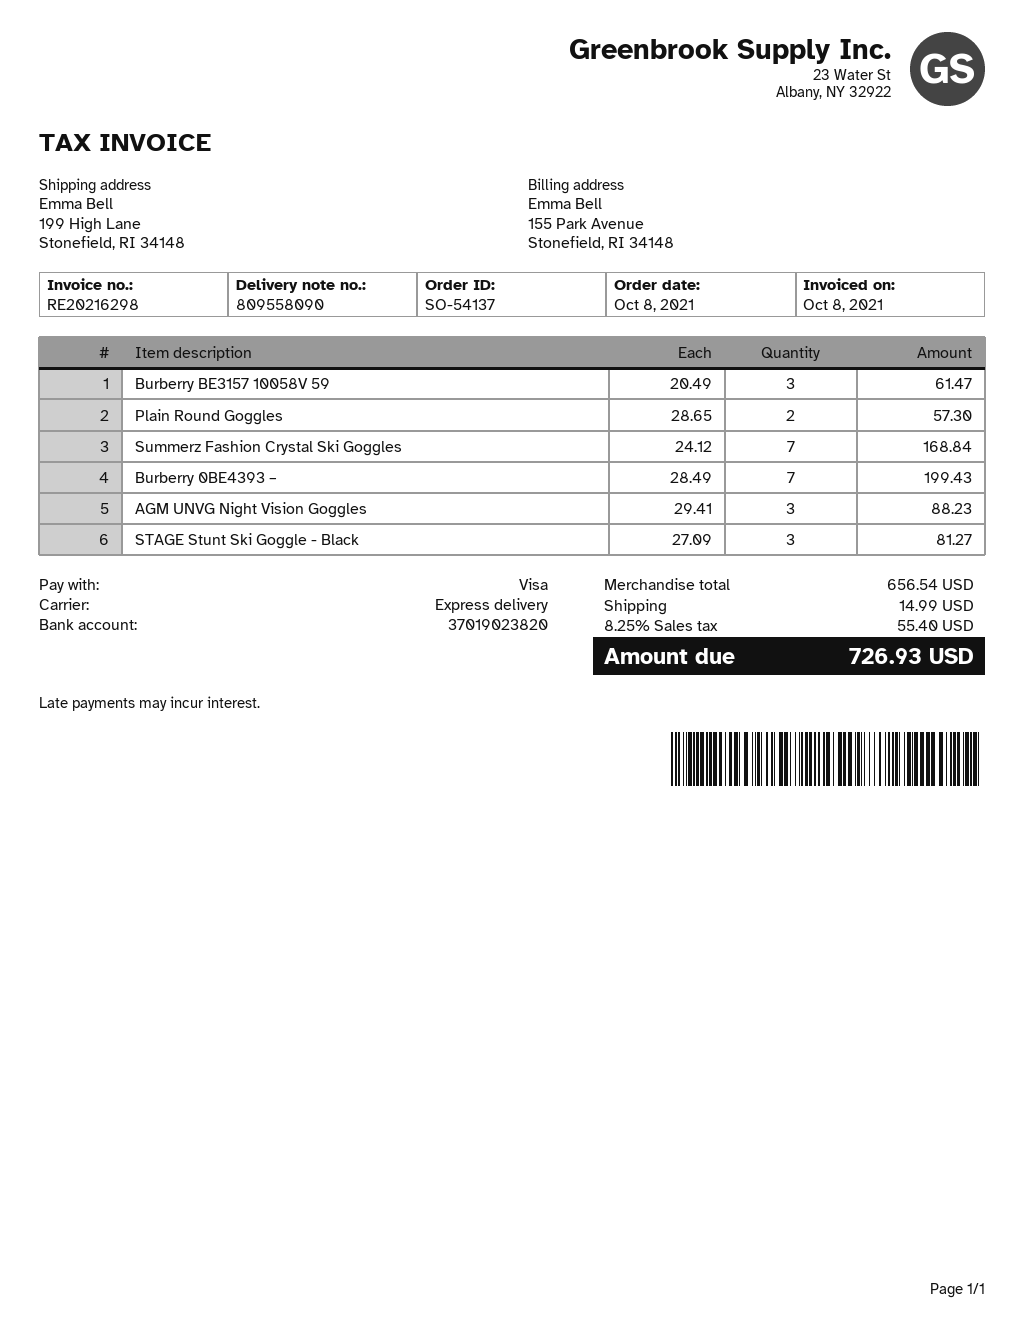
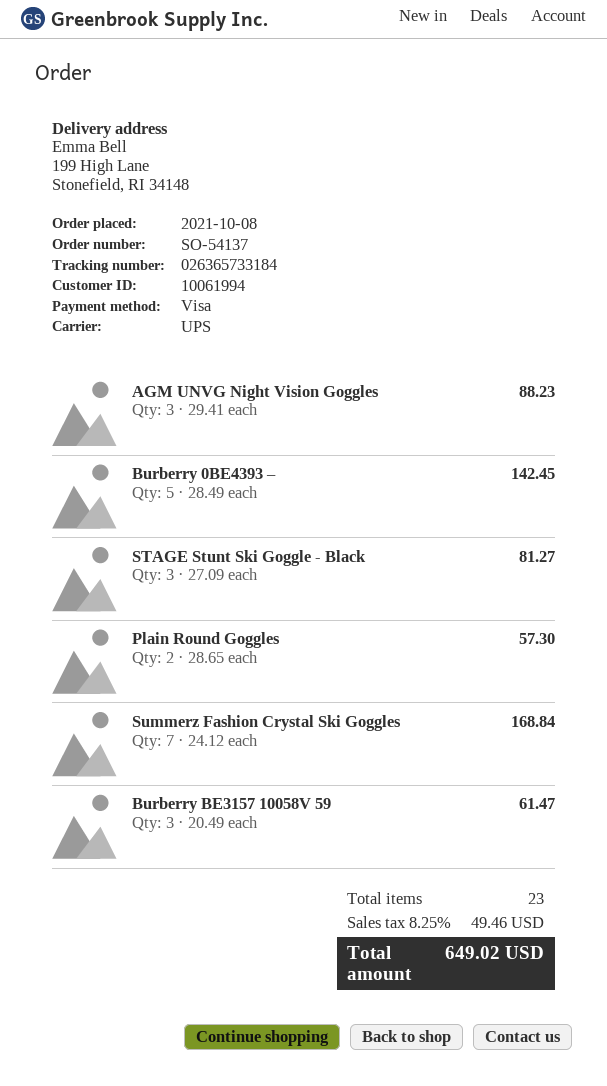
shipping method: express -> UPS
Burberry 0BE4393 –: 7 x 28.49 = 199.43 -> 5 x 28.49 = 142.45
shipping: 14.99 -> none
tax: 8.25% = 55.40 -> 8.25% = 49.46
total: 726.93 -> 649.02

